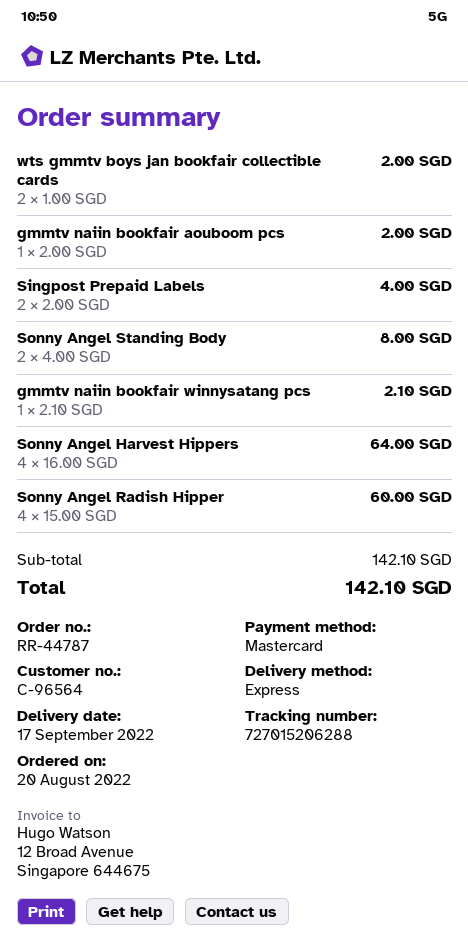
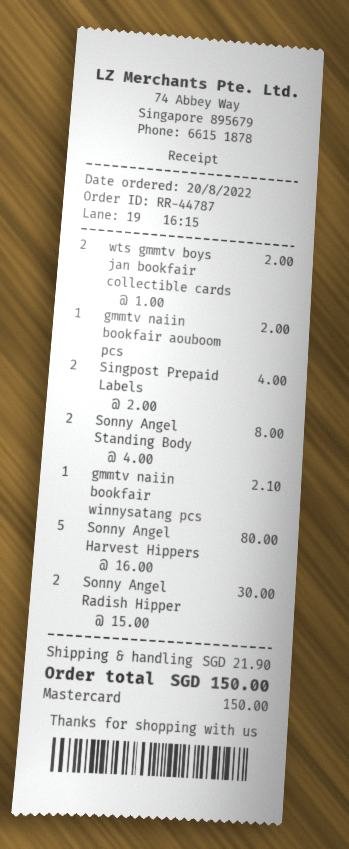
Sonny Angel Harvest Hippers: 4 x 16.00 = 64.00 -> 5 x 16.00 = 80.00
Sonny Angel Radish Hipper: 4 x 15.00 = 60.00 -> 2 x 15.00 = 30.00
shipping: none -> 21.90
total: 142.10 -> 150.00

